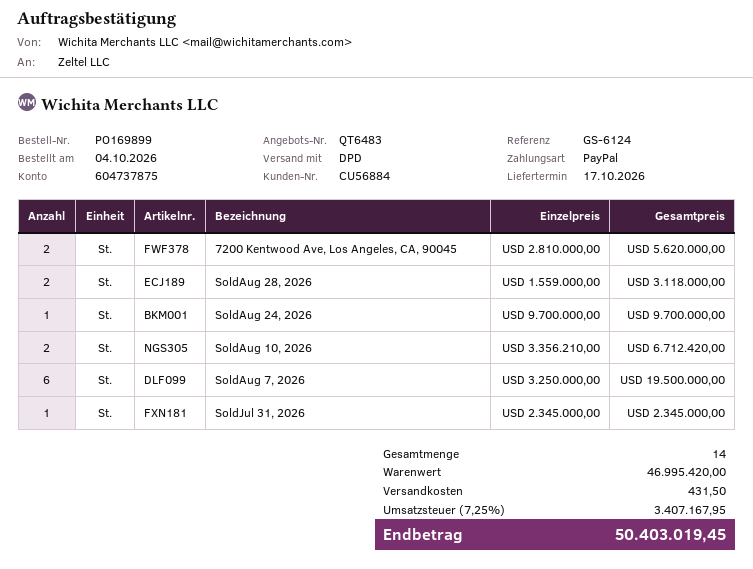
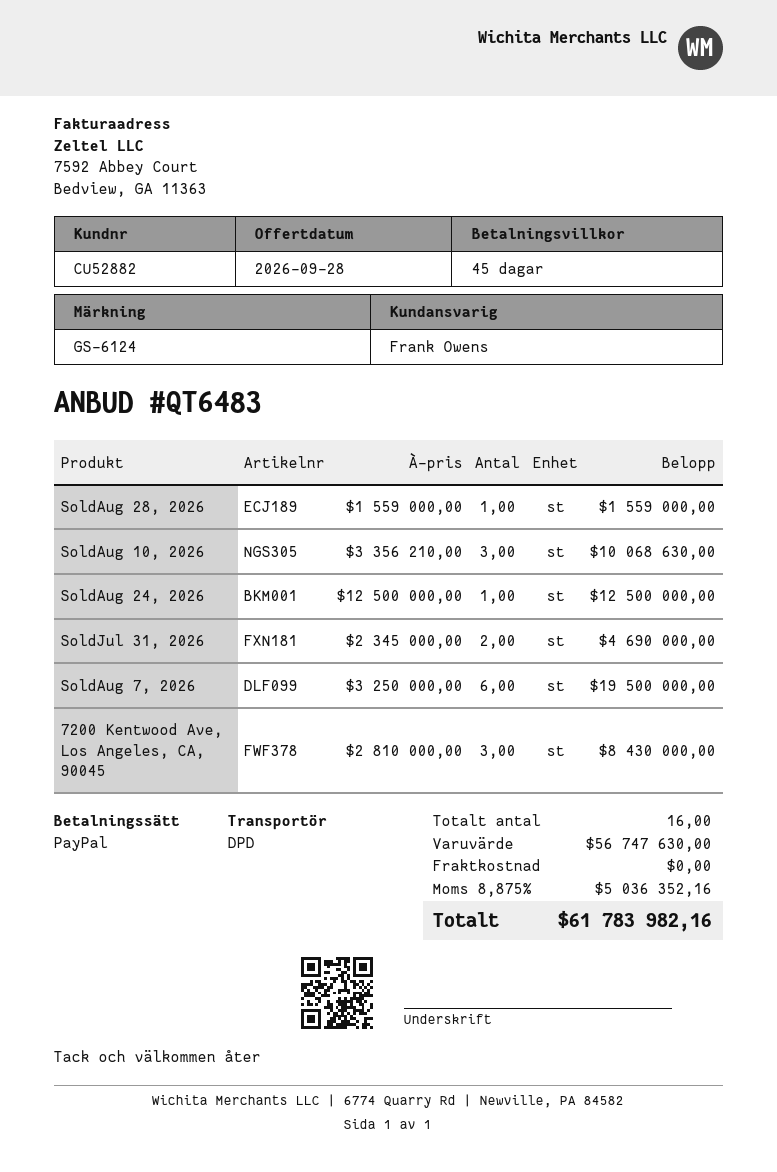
customer number: CU56884 -> CU52882
7200 Kentwood Ave, Los Angeles, CA, 90045: 2 x 2810000.00 = 5620000.00 -> 3 x 2810000.00 = 8430000.00
SoldAug 28, 2026: 2 x 1559000.00 = 3118000.00 -> 1 x 1559000.00 = 1559000.00
SoldAug 24, 2026: 1 x 9700000.00 = 9700000.00 -> 1 x 12500000.00 = 12500000.00
SoldAug 10, 2026: 2 x 3356210.00 = 6712420.00 -> 3 x 3356210.00 = 10068630.00
SoldJul 31, 2026: 1 x 2345000.00 = 2345000.00 -> 2 x 2345000.00 = 4690000.00
total quantity: 14 -> 16
subtotal: 46995420.00 -> 56747630.00
shipping: 431.50 -> 0.00
tax: 7.25% = 3407167.95 -> 8.875% = 5036352.16
total: 50403019.45 -> 61783982.16

